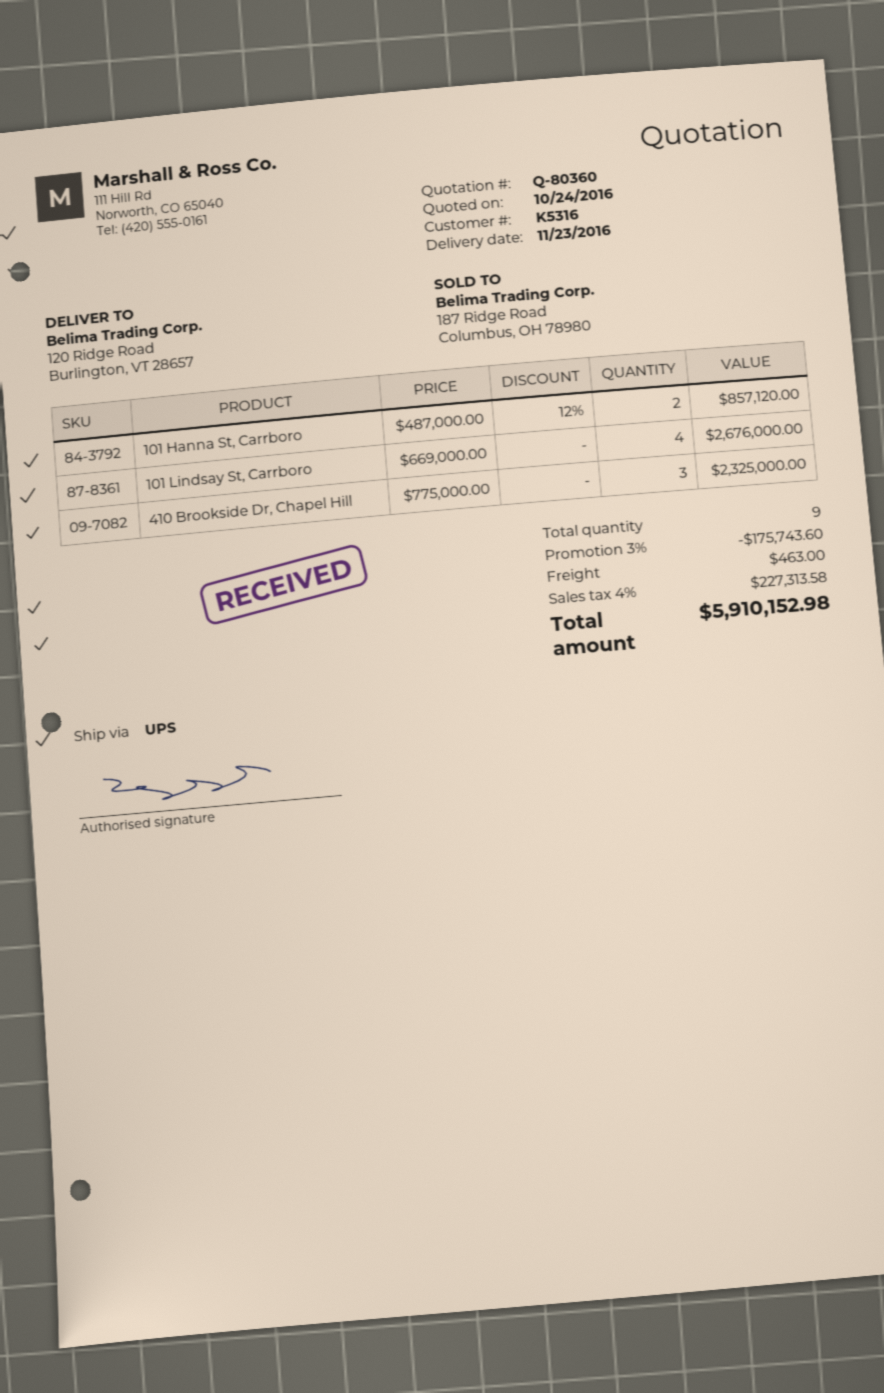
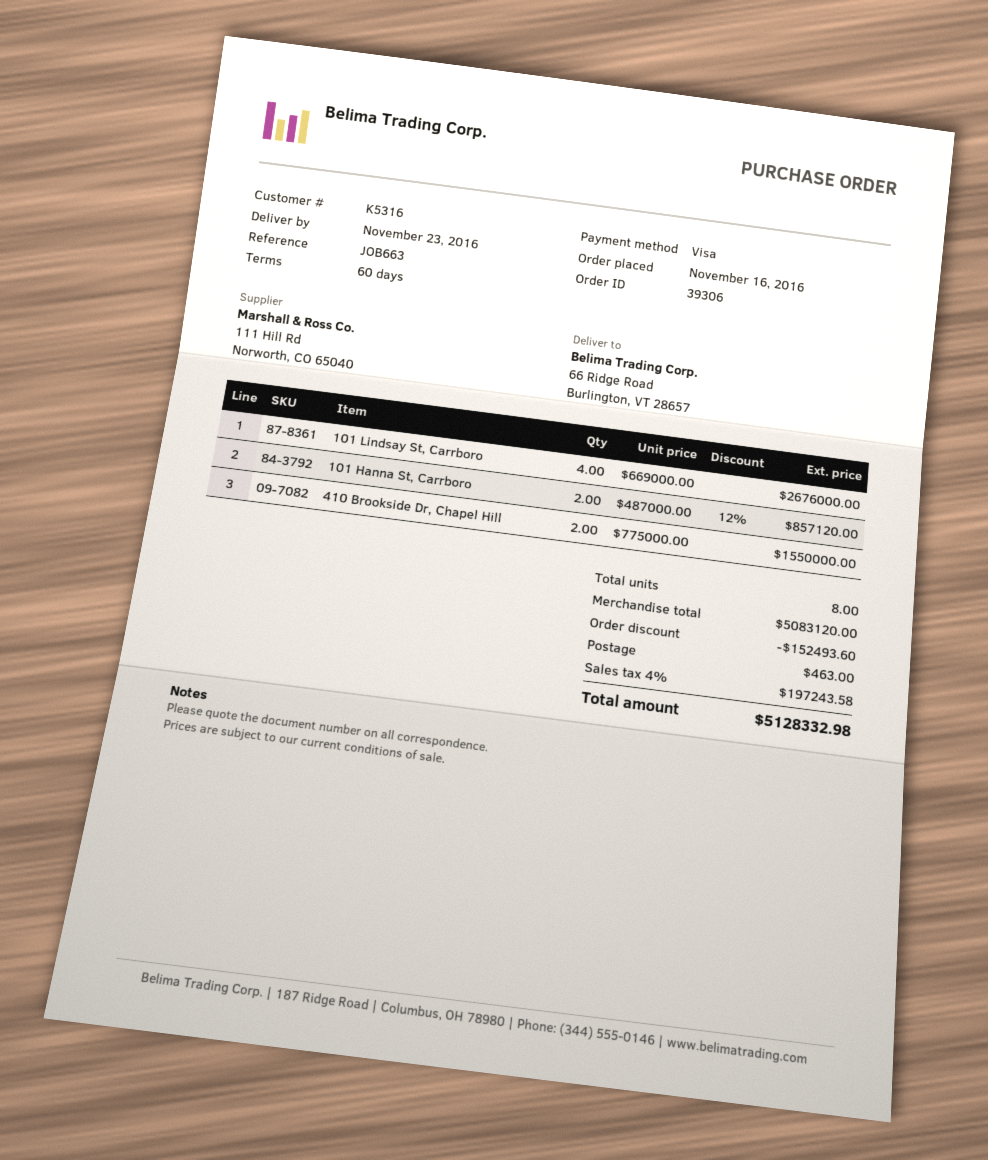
ship to: 120 Ridge Road, Burlington, VT 28657 -> 66 Ridge Road, Burlington, VT 28657
410 Brookside Dr, Chapel Hill: 3 x 775000.00 = 2325000.00 -> 2 x 775000.00 = 1550000.00
total quantity: 9 -> 8
discount: 175743.60 -> 152493.60
tax: 4% = 227313.58 -> 4% = 197243.58
total: 5910152.98 -> 5128332.98

